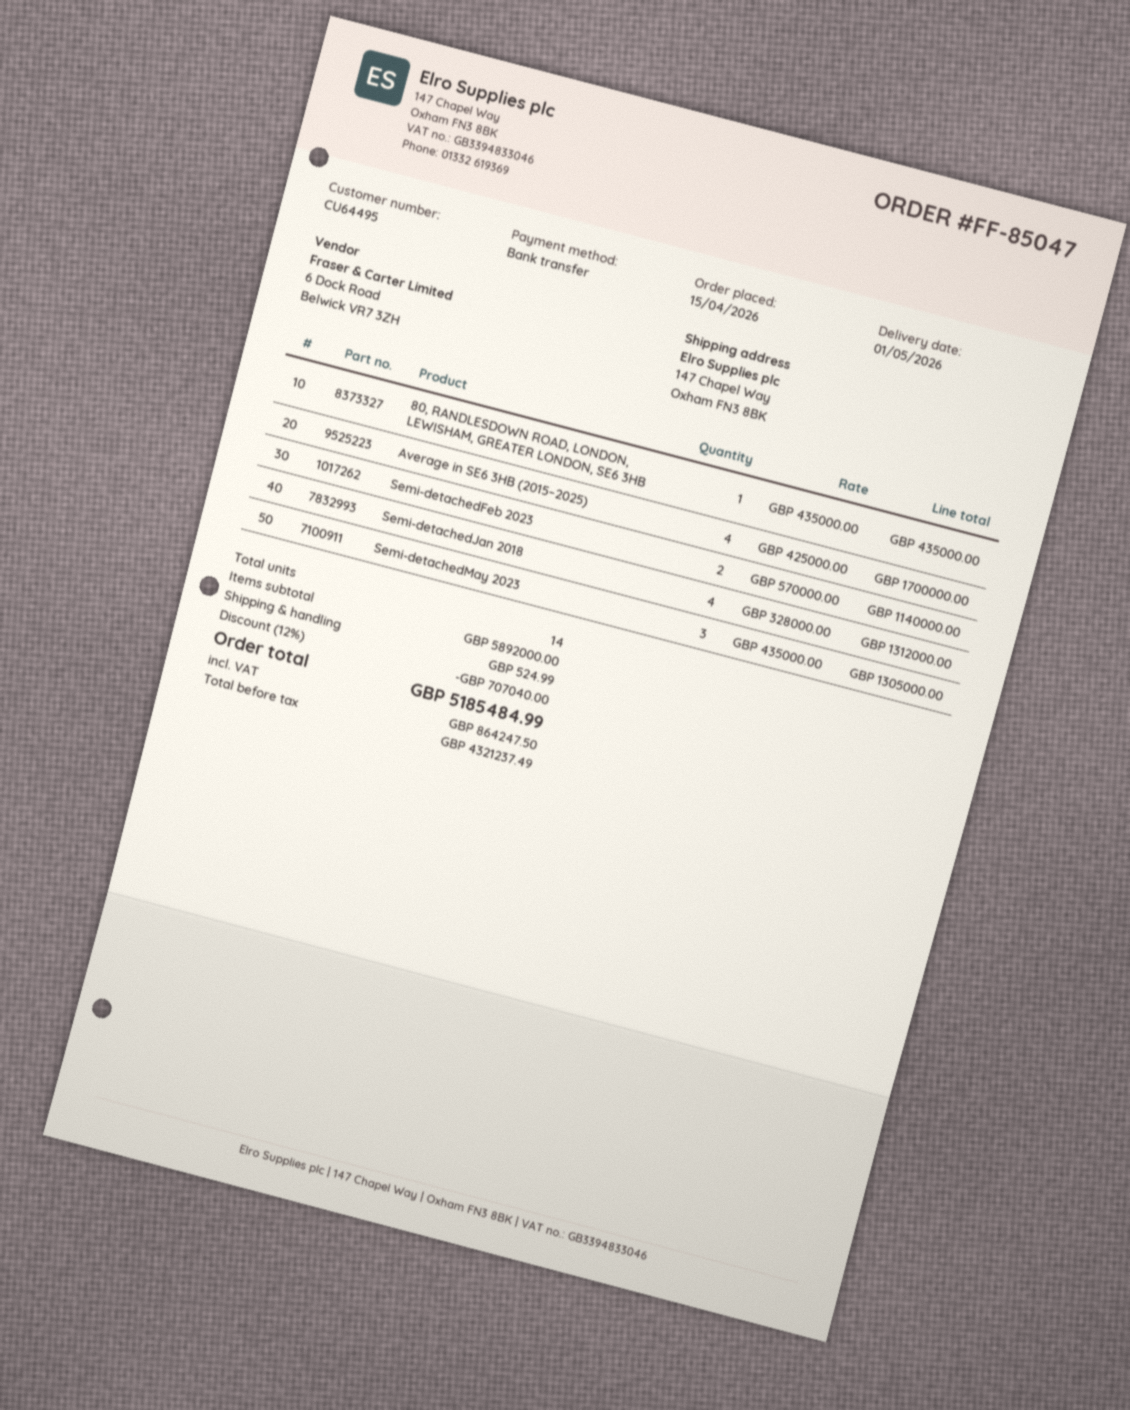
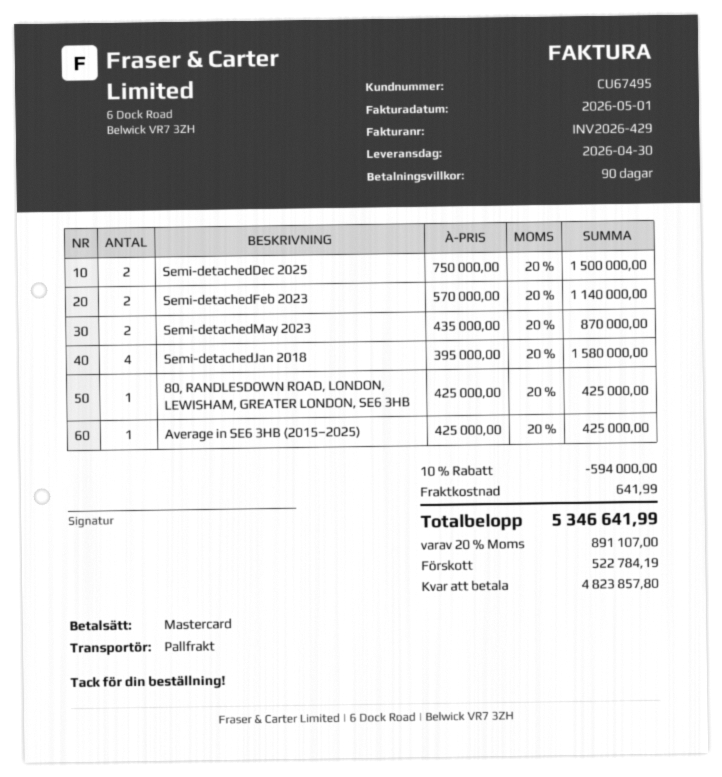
delivery date: 2026-05-01 -> 2026-04-30
customer number: CU64495 -> CU67495
payment method: bank transfer -> Mastercard
80, RANDLESDOWN ROAD, LONDON, LEWISHAM, GREATER LONDON, SE6 3HB: 1 x 435000.00 = 435000.00 -> 1 x 425000.00 = 425000.00
Average in SE6 3HB (2015–2025): 4 x 425000.00 = 1700000.00 -> 1 x 425000.00 = 425000.00
Semi-detachedJan 2018: 4 x 328000.00 = 1312000.00 -> 4 x 395000.00 = 1580000.00
Semi-detachedMay 2023: 3 x 435000.00 = 1305000.00 -> 2 x 435000.00 = 870000.00
Semi-detachedDec 2025: none -> 2 x 750000.00 = 1500000.00
discount: 12% = 707040.00 -> 10% = 594000.00
shipping: 524.99 -> 641.99
tax: 864247.50 -> 891107.00
total: 5185484.99 -> 5346641.99

